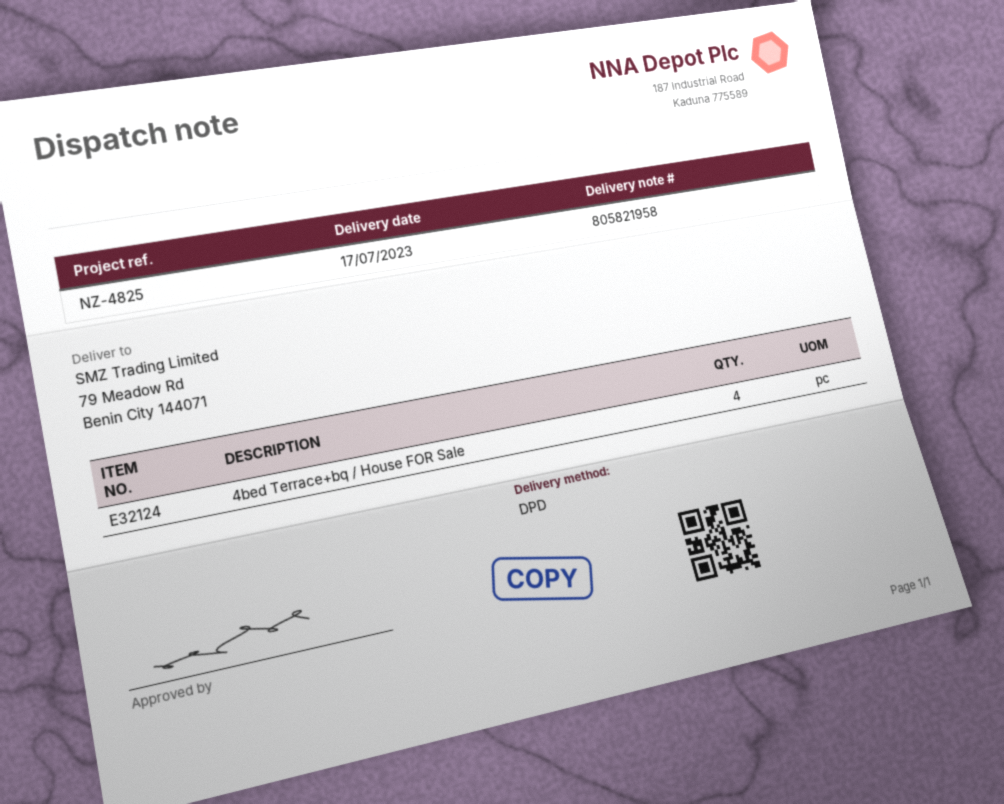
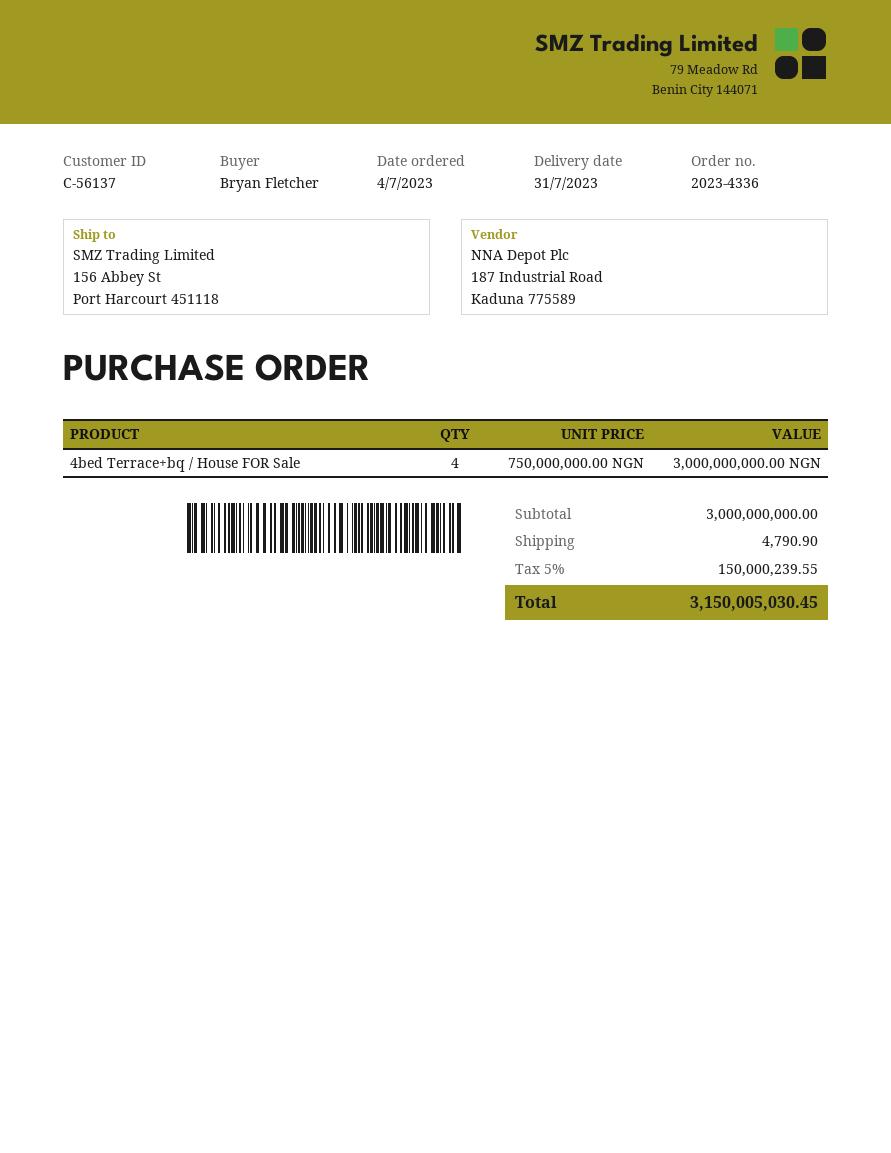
delivery date: 2023-07-17 -> 2023-07-31
ship to: 79 Meadow Rd, Benin City 144071 -> 156 Abbey St, Port Harcourt 451118

